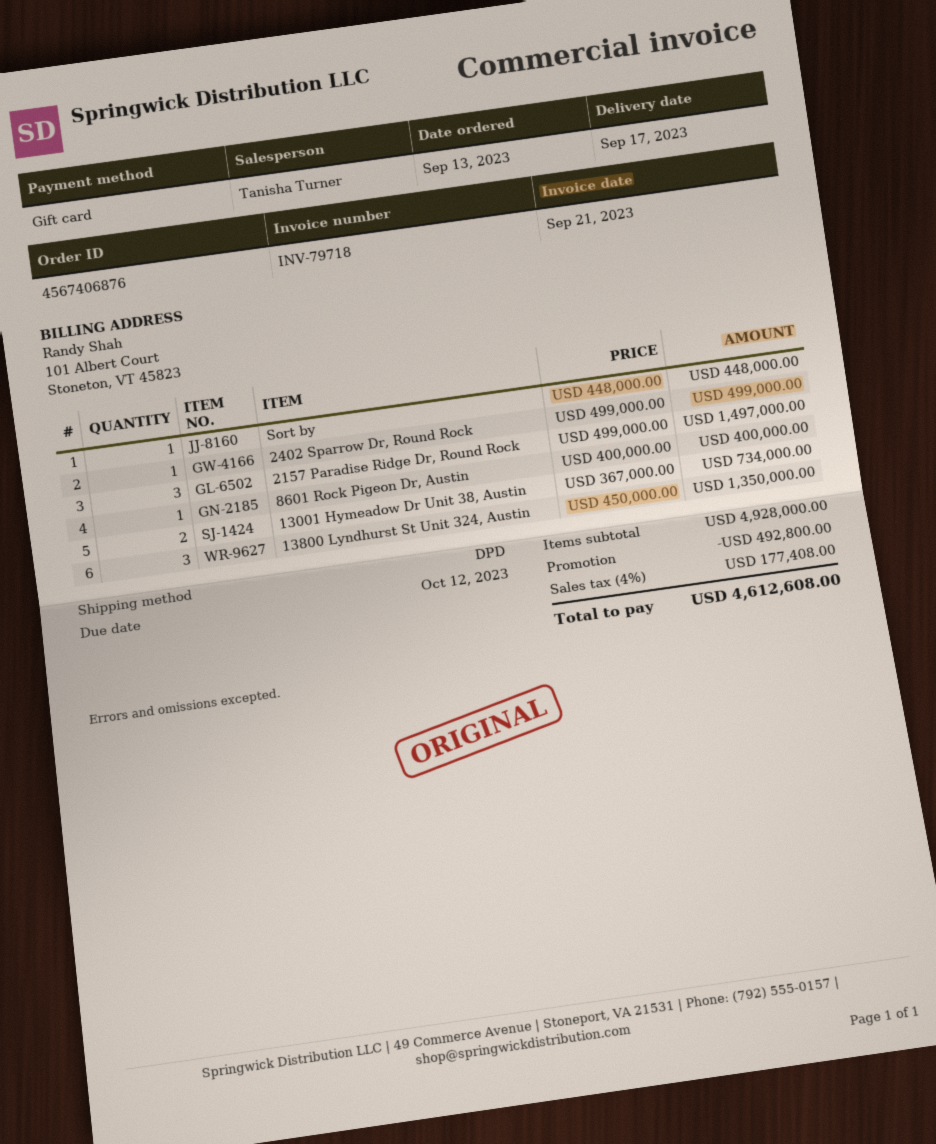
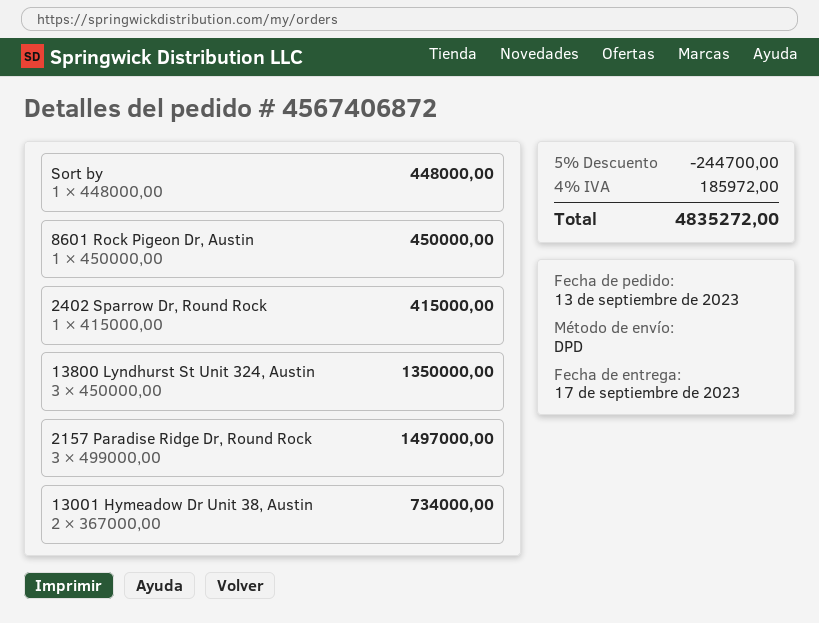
order number: 4567406876 -> 4567406872
2402 Sparrow Dr, Round Rock: 1 x 499000.00 = 499000.00 -> 1 x 415000.00 = 415000.00
8601 Rock Pigeon Dr, Austin: 1 x 400000.00 = 400000.00 -> 1 x 450000.00 = 450000.00
discount: 492800.00 -> 244700.00
tax: 4% = 177408.00 -> 4% = 185972.00
total: 4612608.00 -> 4835272.00

